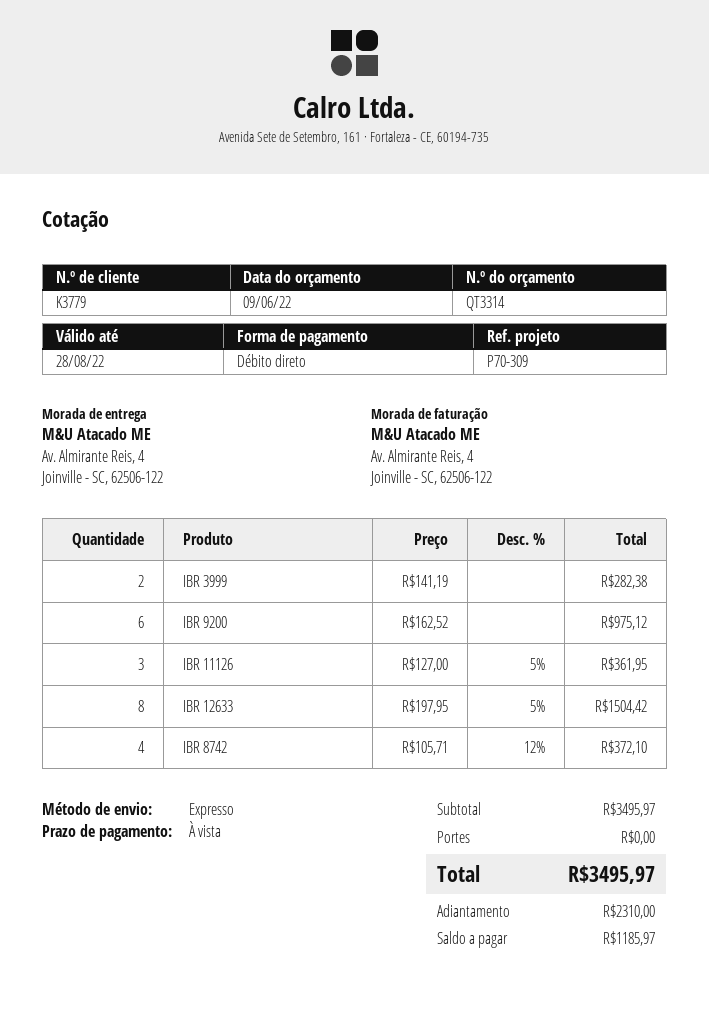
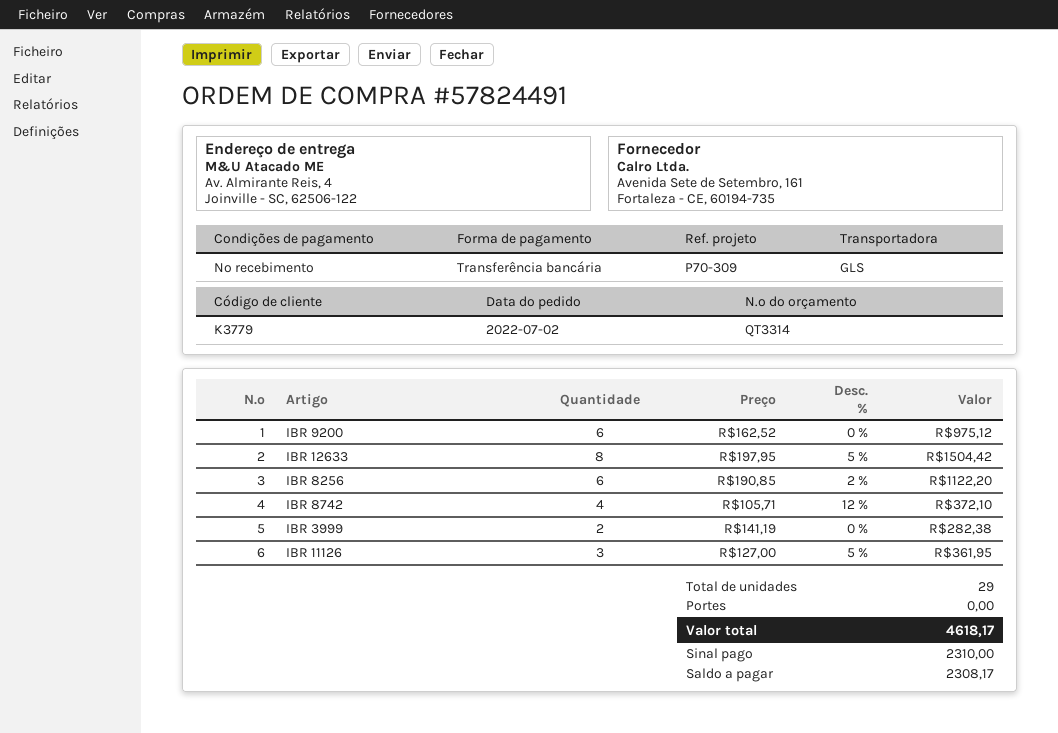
payment method: direct debit -> bank transfer
shipping method: express -> GLS
IBR 8256: none -> 6 x 190.85 - 2% = 1122.20
total: 3495.97 -> 4618.17
balance: 1185.97 -> 2308.17

